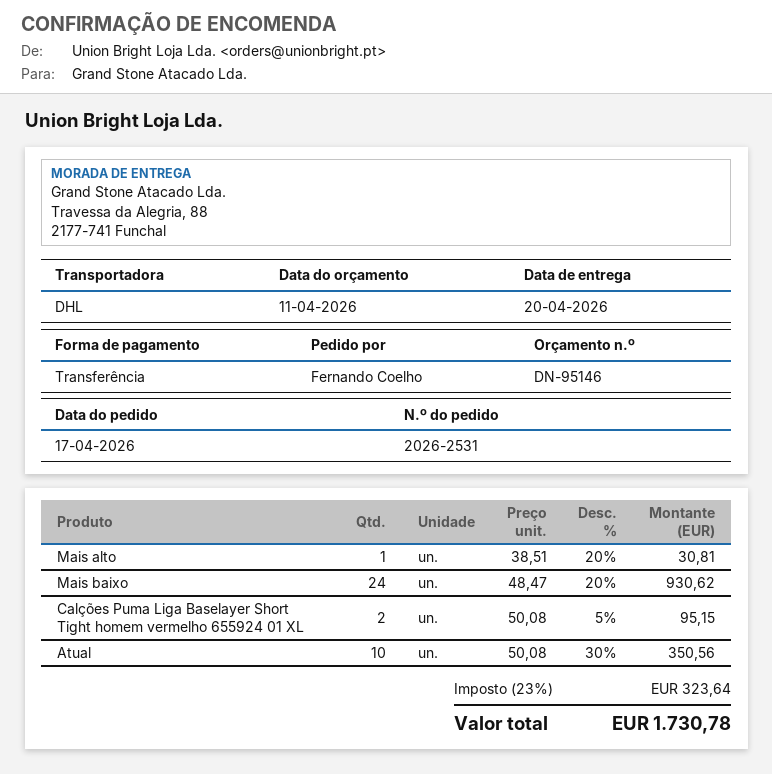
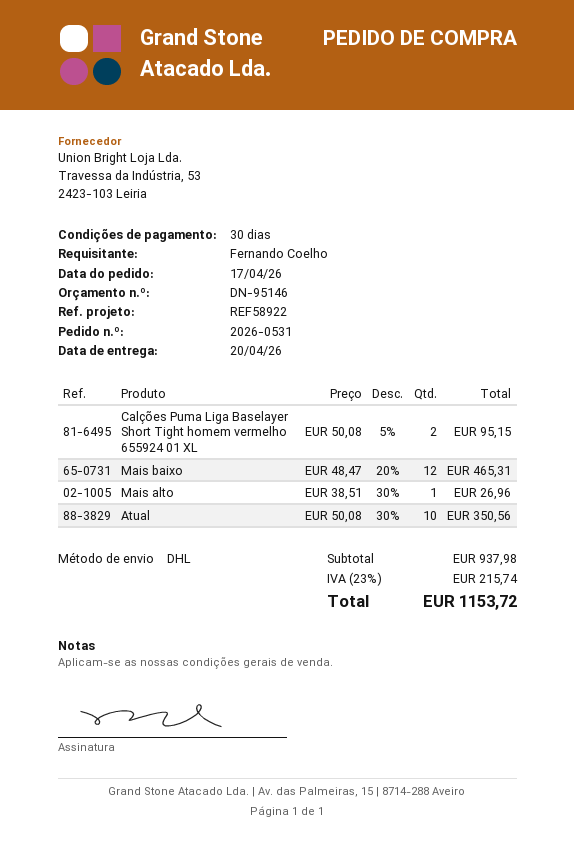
order number: 2026-2531 -> 2026-0531
Mais alto: 1 x 38.51 - 20% = 30.81 -> 1 x 38.51 - 30% = 26.96
Mais baixo: 24 x 48.47 - 20% = 930.62 -> 12 x 48.47 - 20% = 465.31
tax: 23% = 323.64 -> 23% = 215.74
total: 1730.78 -> 1153.72

